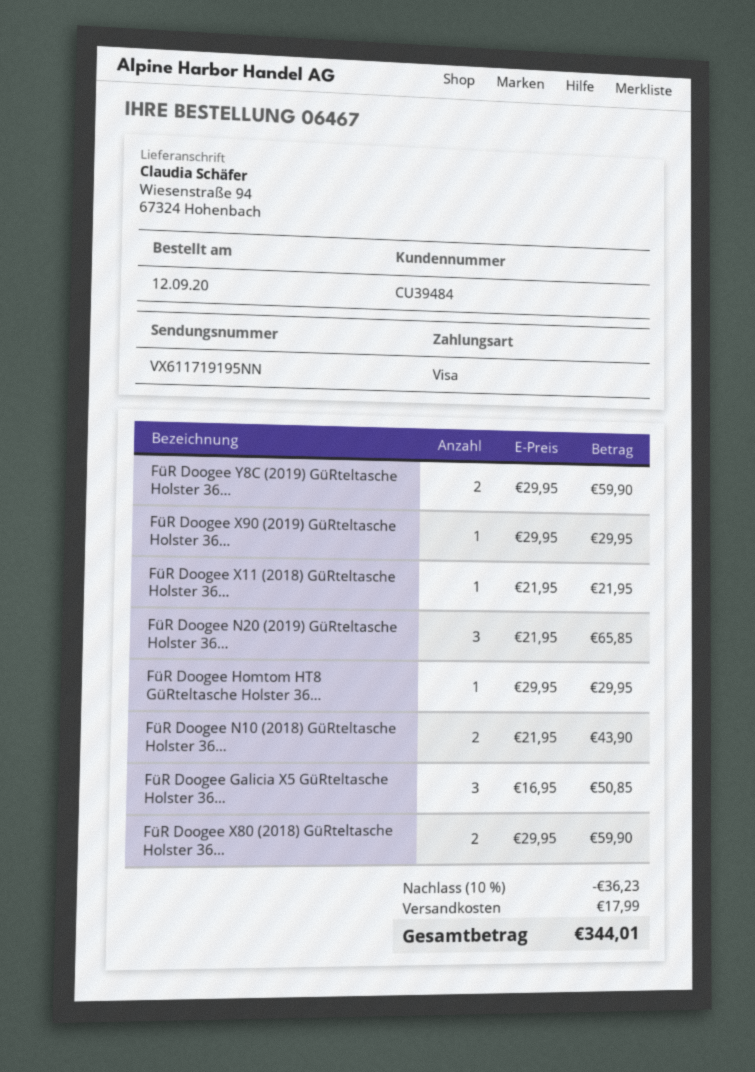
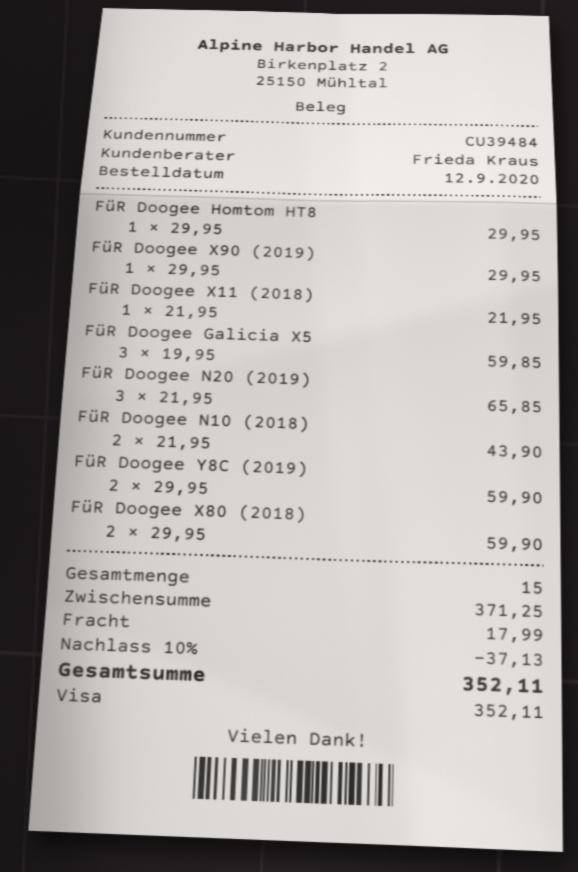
FüR Doogee Galicia X5 GüRteltasche Holster 36...: 3 x 16.95 = 50.85 -> 3 x 19.95 = 59.85
discount: 10% = 36.23 -> 10% = 37.13
total: 344.01 -> 352.11

